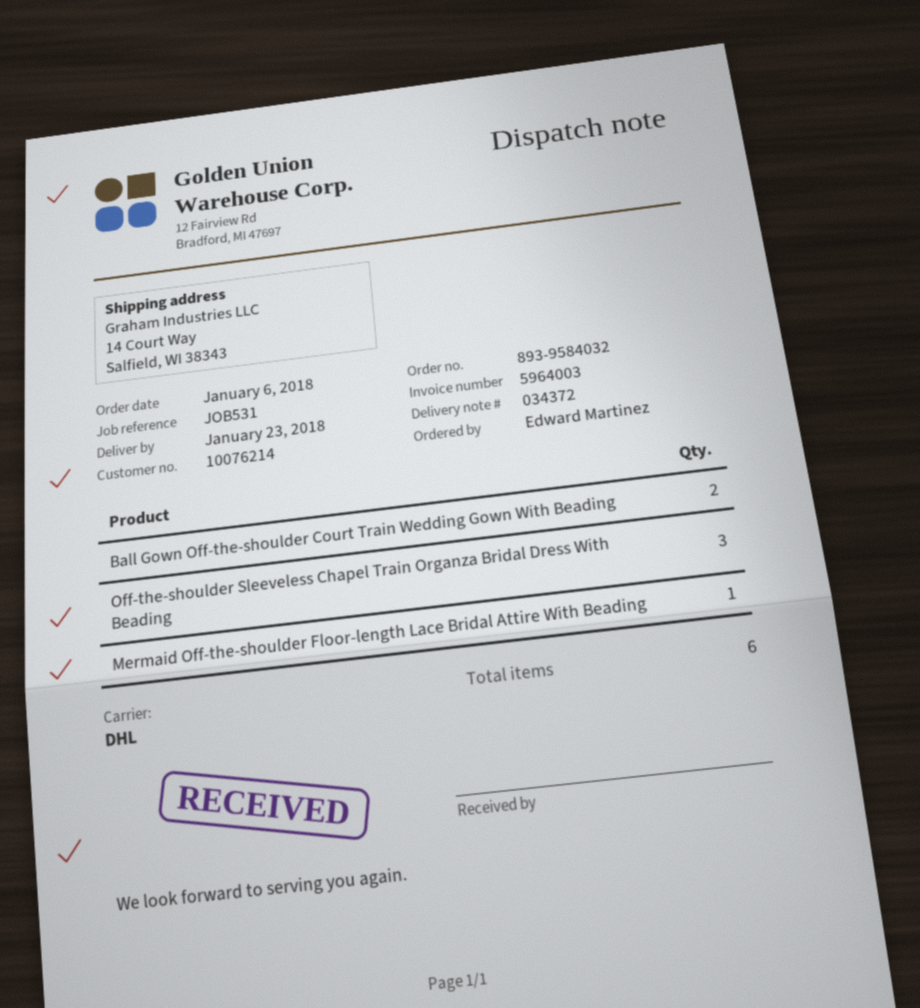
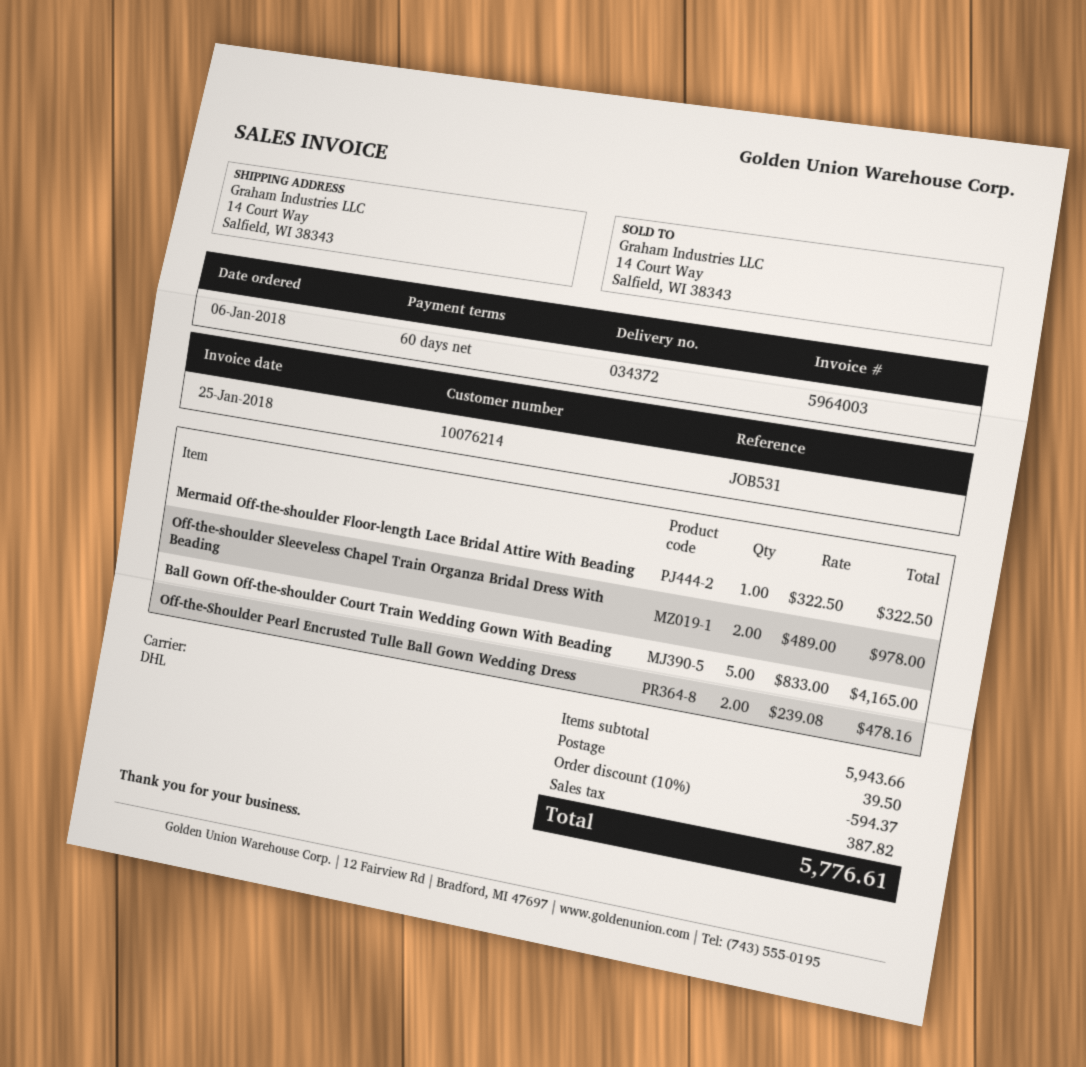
Ball Gown Off-the-shoulder Court Train Wedding Gown With Beading: 2 -> 5
Off-the-shoulder Sleeveless Chapel Train Organza Bridal Dress With Beading: 3 -> 2
Off-the-Shoulder Pearl Encrusted Tulle Ball Gown Wedding Dress: none -> 2

